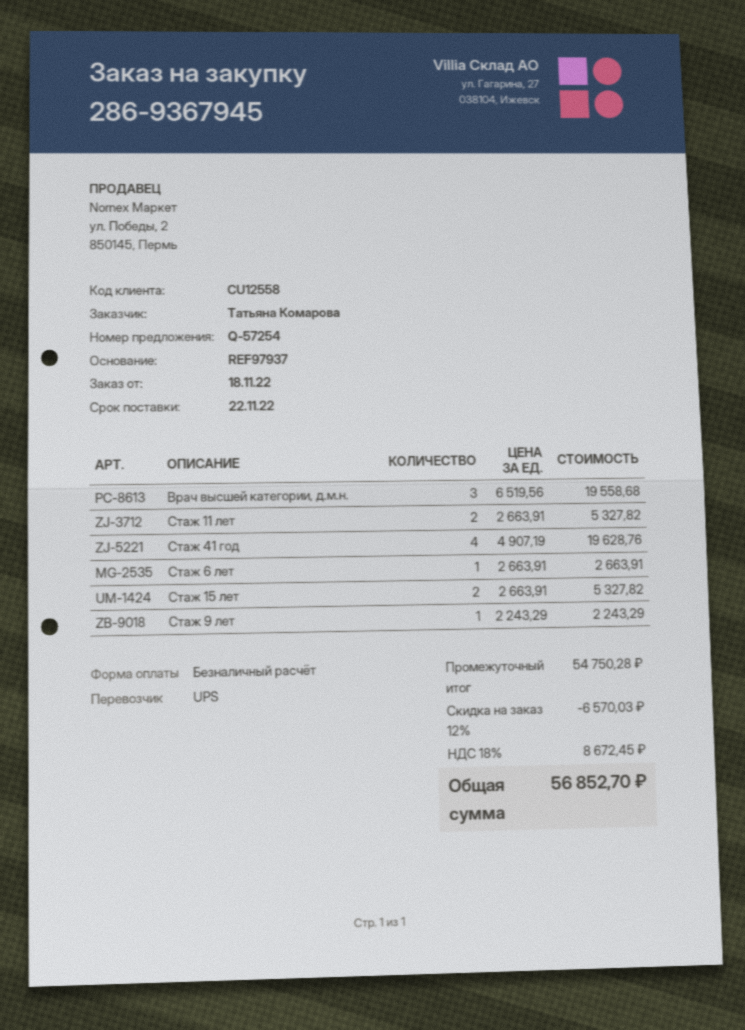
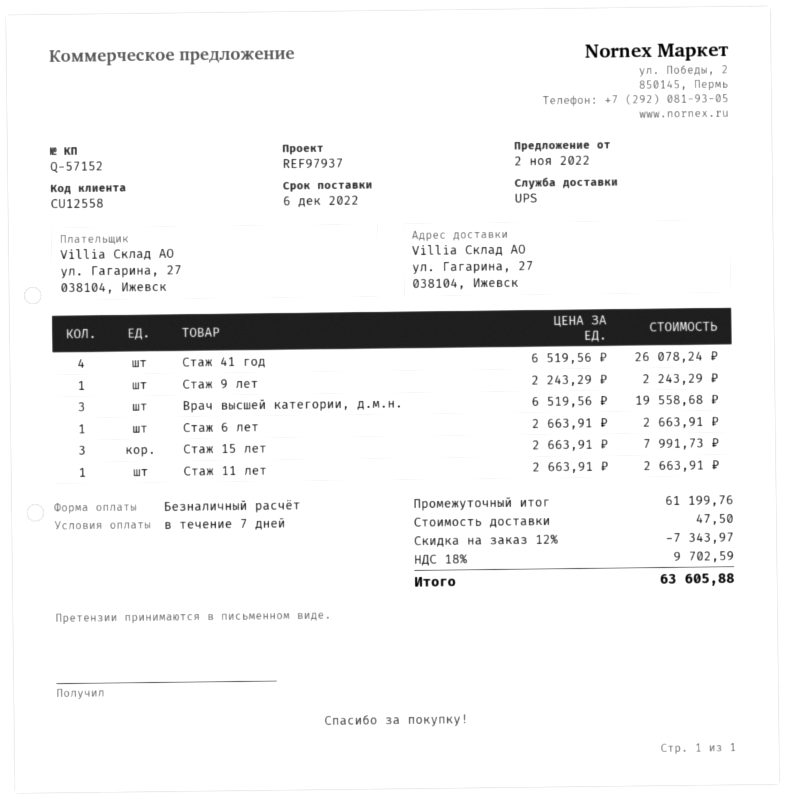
quote number: Q-57254 -> Q-57152
delivery date: 2022-11-22 -> 2022-12-06
Стаж 11 лет: 2 x 2663.91 = 5327.82 -> 1 x 2663.91 = 2663.91
Стаж 41 год: 4 x 4907.19 = 19628.76 -> 4 x 6519.56 = 26078.24
Стаж 15 лет: 2 x 2663.91 = 5327.82 -> 3 x 2663.91 = 7991.73
subtotal: 54750.28 -> 61199.76
discount: 12% = 6570.03 -> 12% = 7343.97
shipping: none -> 47.50
tax: 18% = 8672.45 -> 18% = 9702.59
total: 56852.70 -> 63605.88

